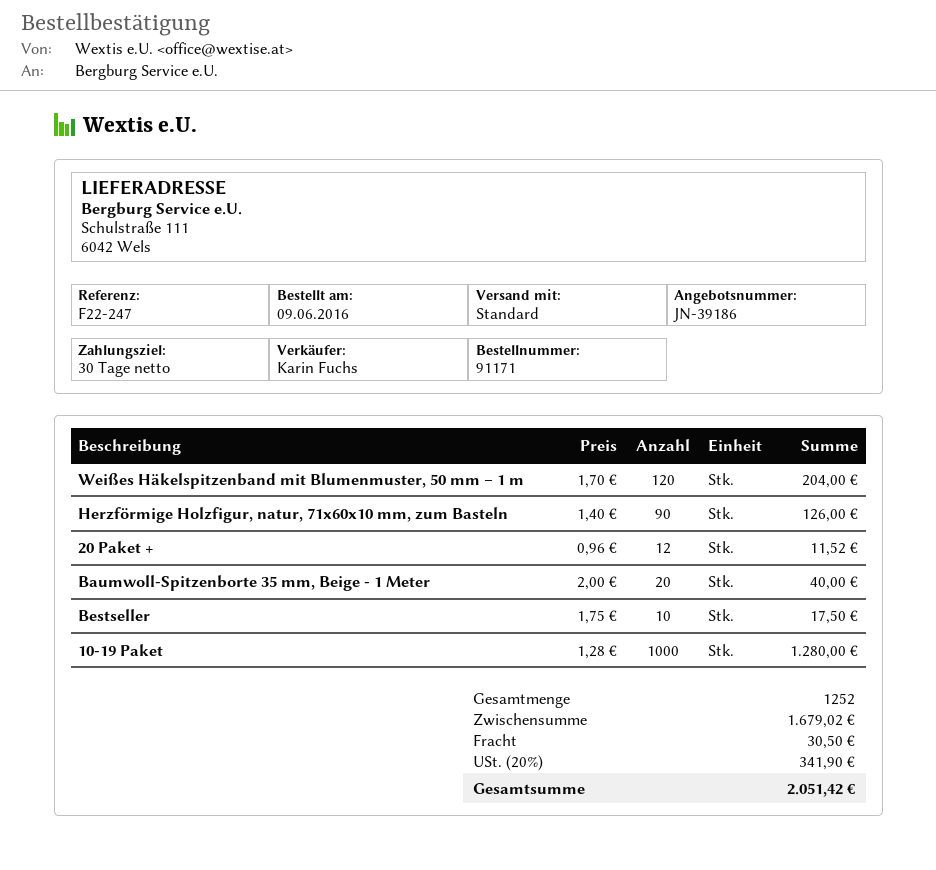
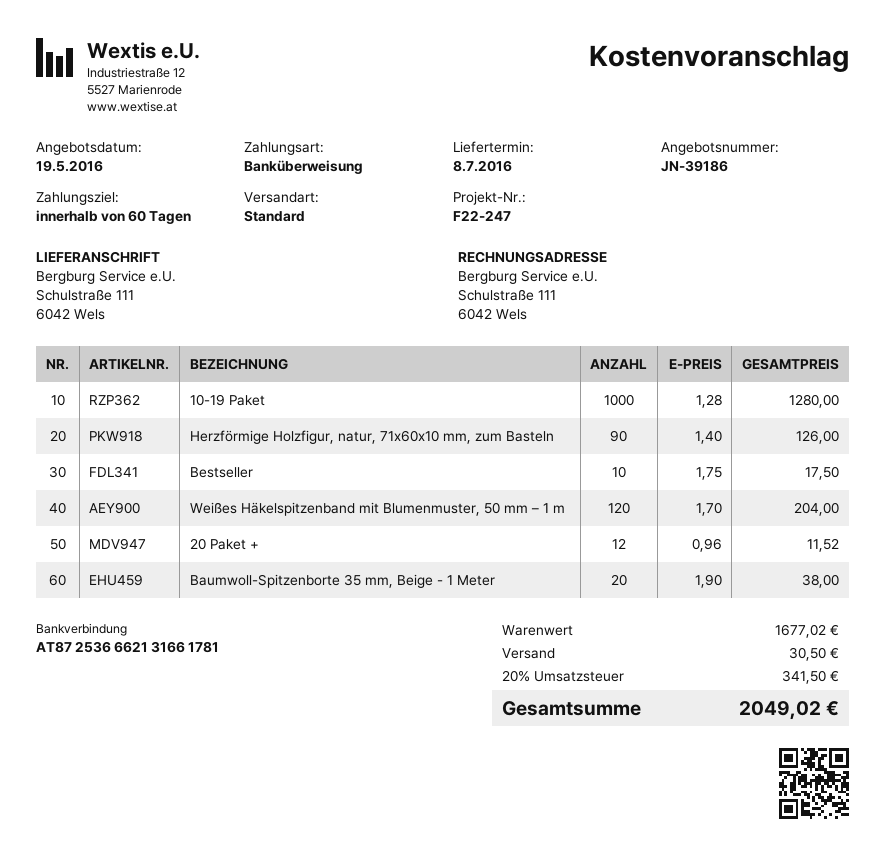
payment terms: 30 days -> 60 days
Baumwoll-Spitzenborte 35 mm, Beige - 1 Meter: 20 x 2.00 = 40.00 -> 20 x 1.90 = 38.00
subtotal: 1679.02 -> 1677.02
tax: 20% = 341.90 -> 20% = 341.50
total: 2051.42 -> 2049.02

